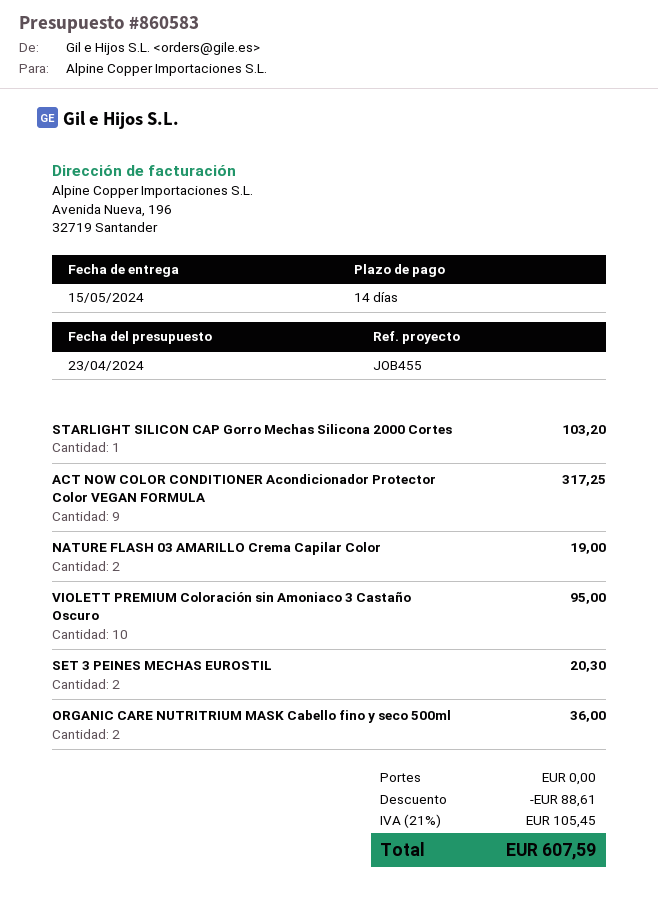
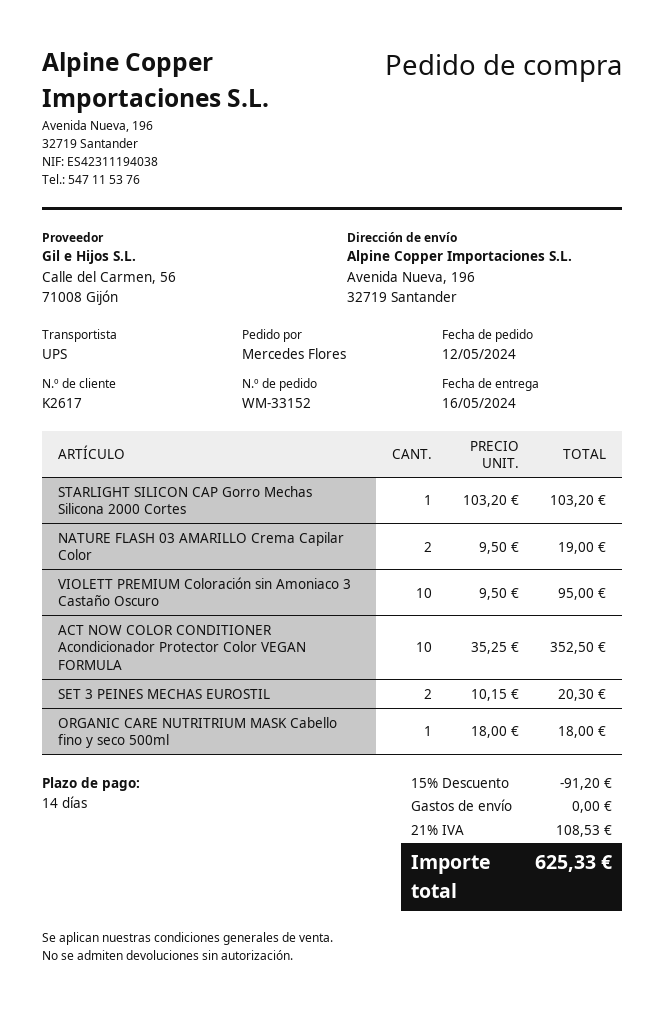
delivery date: 2024-05-15 -> 2024-05-16
ACT NOW COLOR CONDITIONER Acondicionador Protector Color VEGAN FORMULA: 9 for 317.25 -> 10 for 352.50
ORGANIC CARE NUTRITRIUM MASK Cabello fino y seco 500ml: 2 for 36.00 -> 1 for 18.00
discount: 88.61 -> 91.20
tax: 21% = 105.45 -> 21% = 108.53
total: 607.59 -> 625.33

